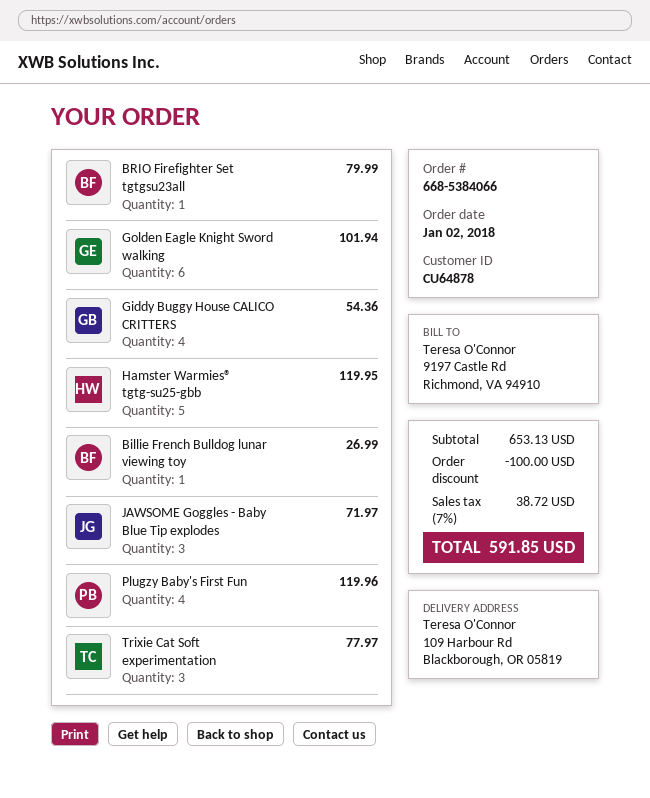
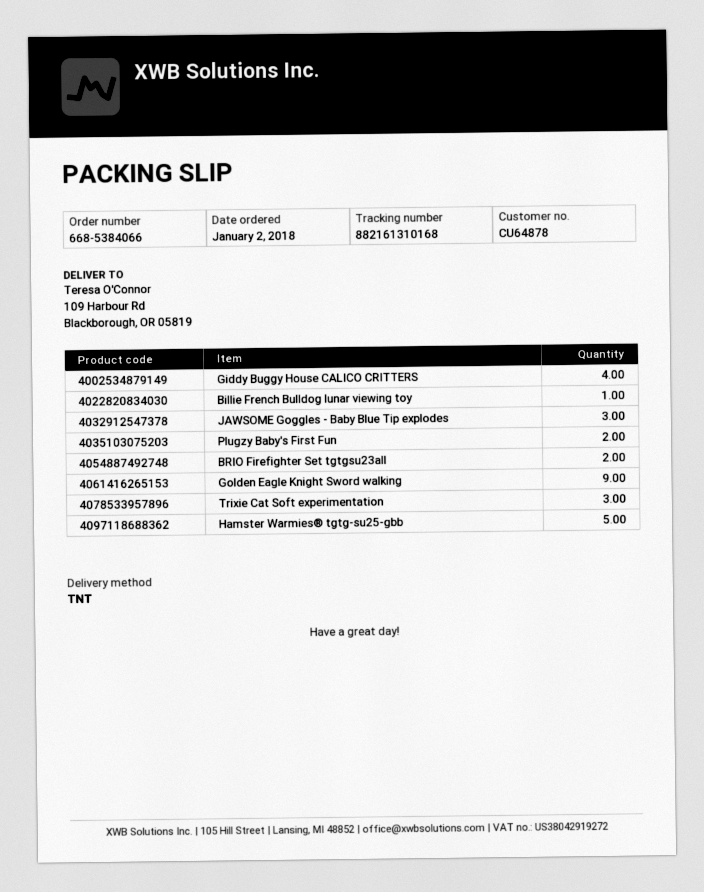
BRIO Firefighter Set tgtgsu23all: 1 -> 2
Golden Eagle Knight Sword walking: 6 -> 9
Plugzy Baby's First Fun: 4 -> 2

